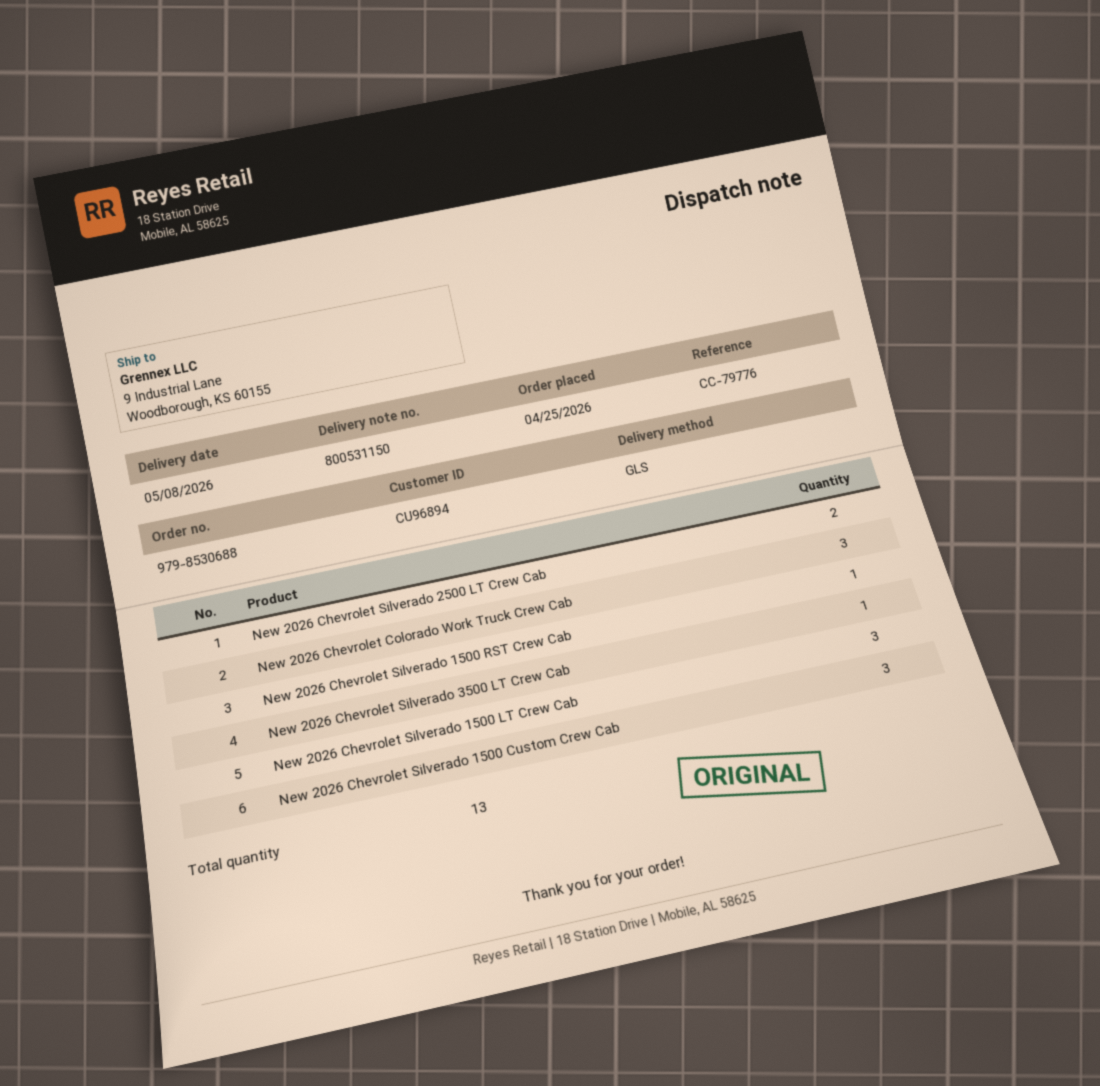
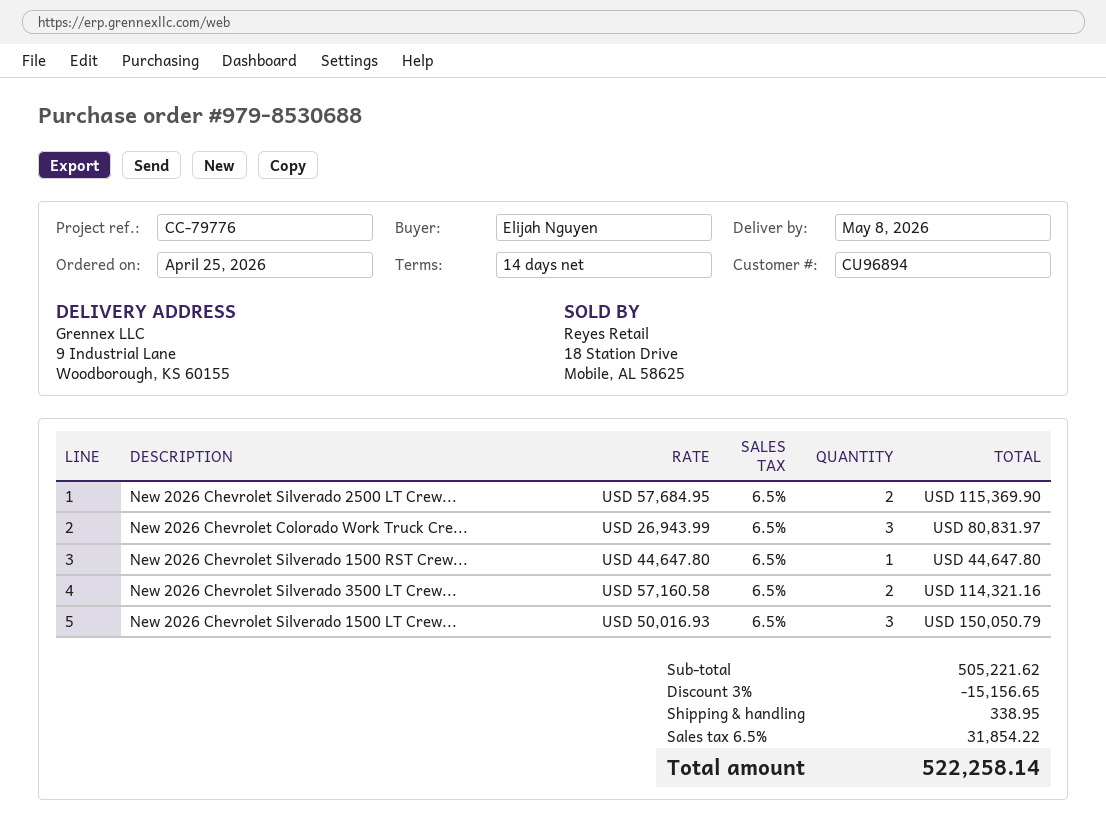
New 2026 Chevrolet Silverado 3500 LT Crew Cab: 1 -> 2
New 2026 Chevrolet Silverado 1500 Custom Crew Cab: 3 -> none

